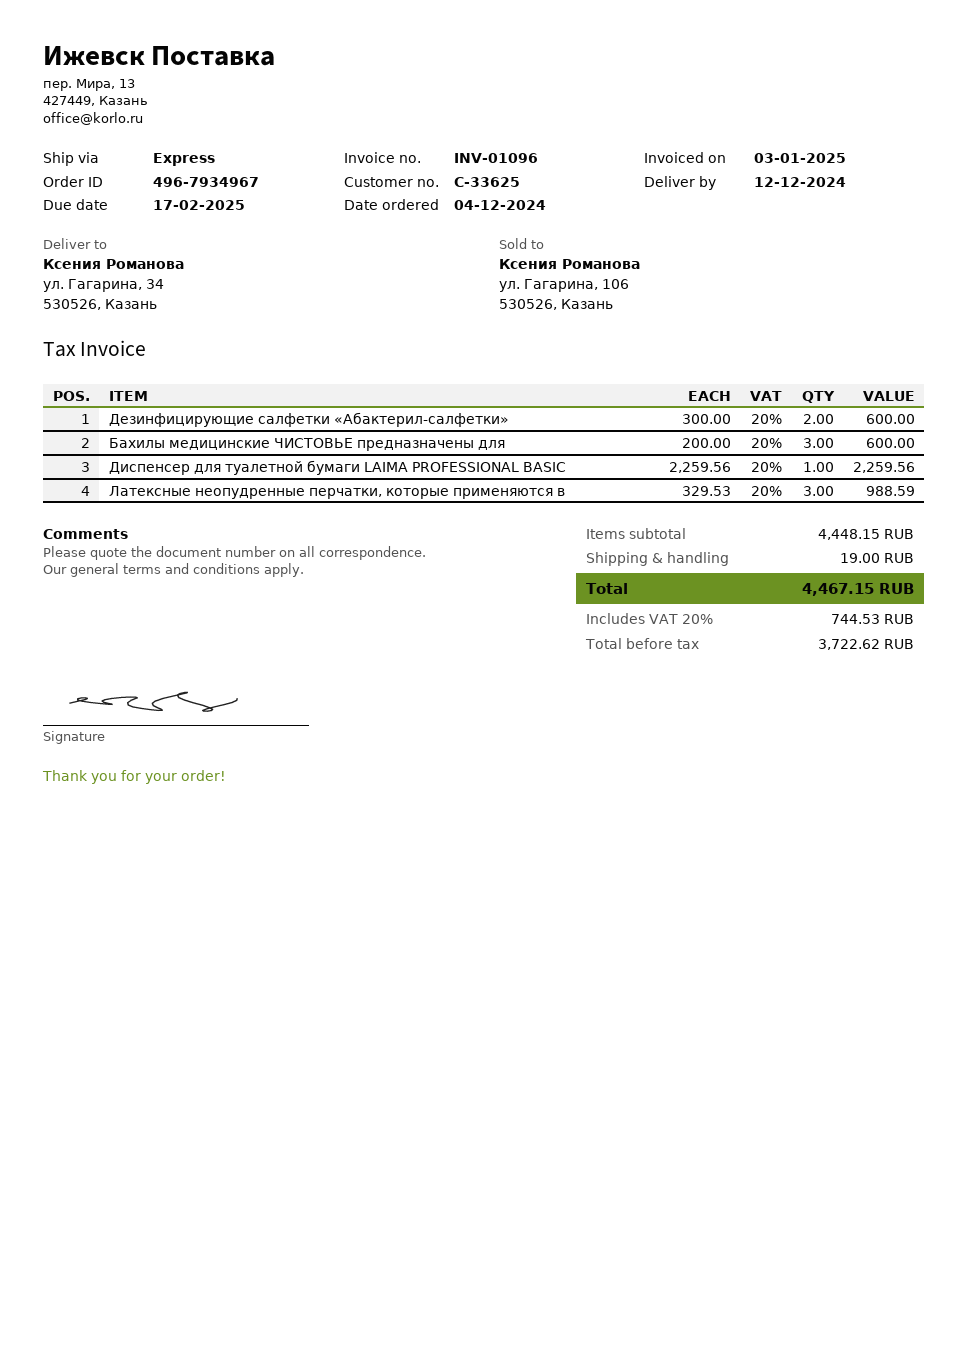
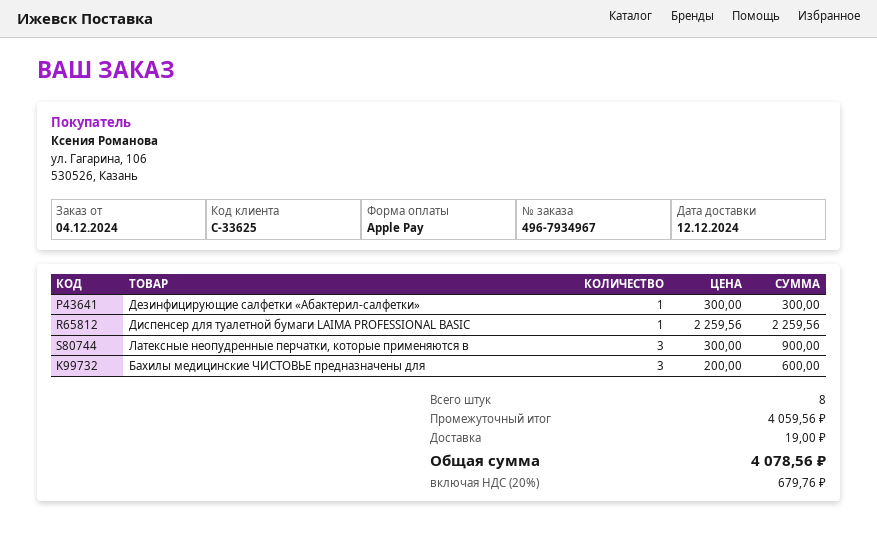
Дезинфицирующие салфетки «Абактерил-салфетки»: 2 x 300.00 = 600.00 -> 1 x 300.00 = 300.00
Латексные неопудренные перчатки, которые применяются в: 3 x 329.53 = 988.59 -> 3 x 300.00 = 900.00
subtotal: 4448.15 -> 4059.56
tax: 20% = 744.53 -> 20% = 679.76
total: 4467.15 -> 4078.56

